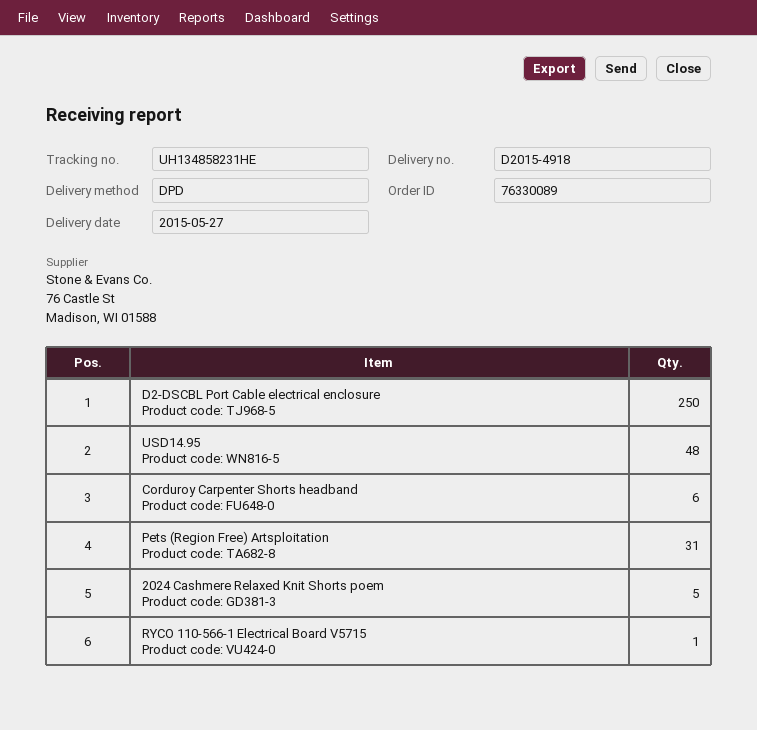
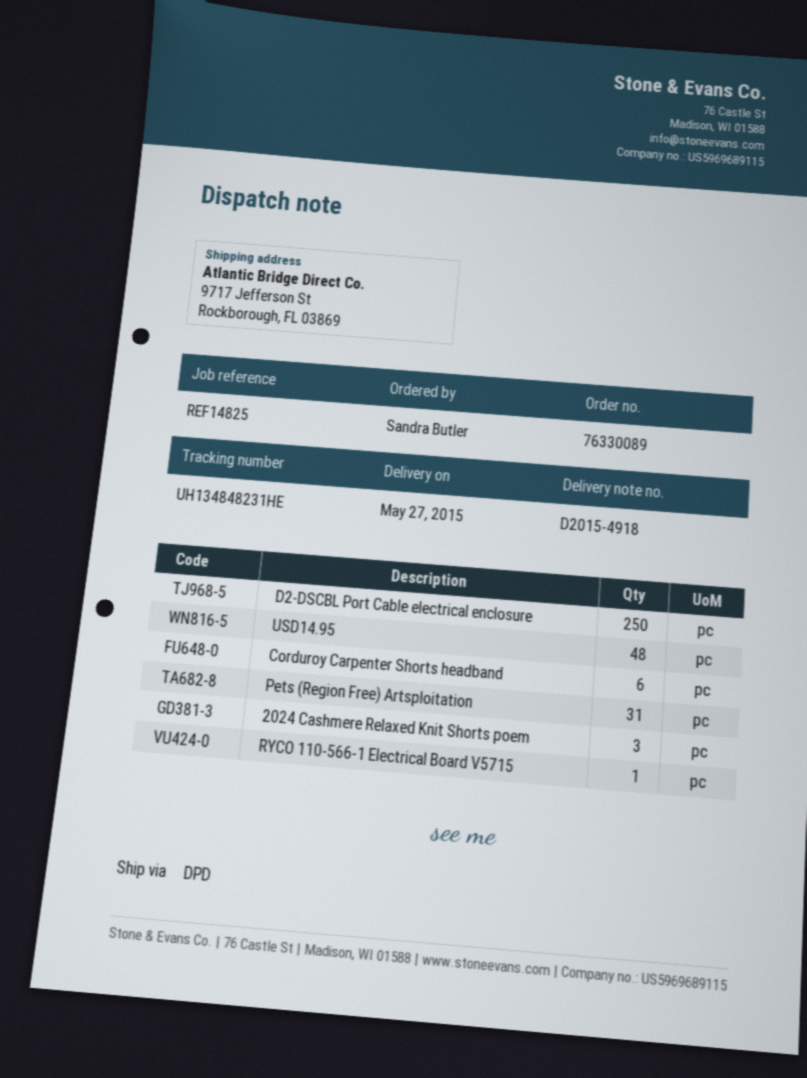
tracking number: UH134858231HE -> UH134848231HE
2024 Cashmere Relaxed Knit Shorts poem: 5 -> 3

